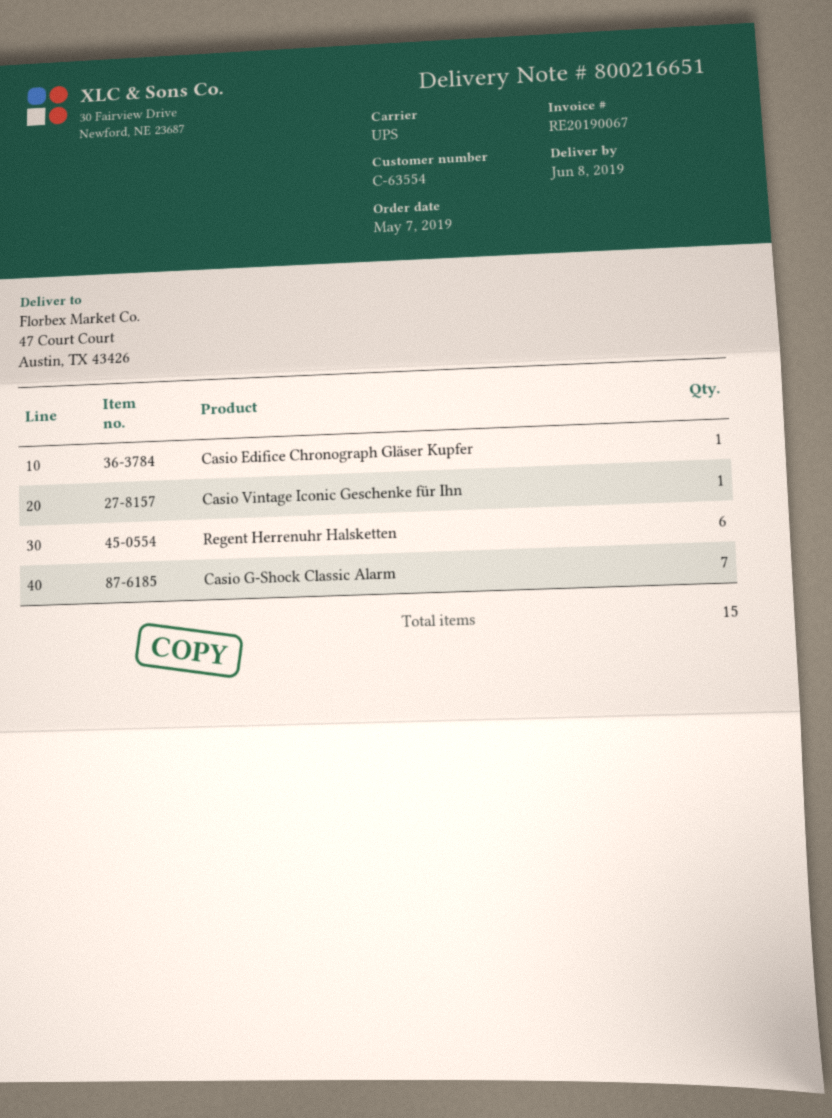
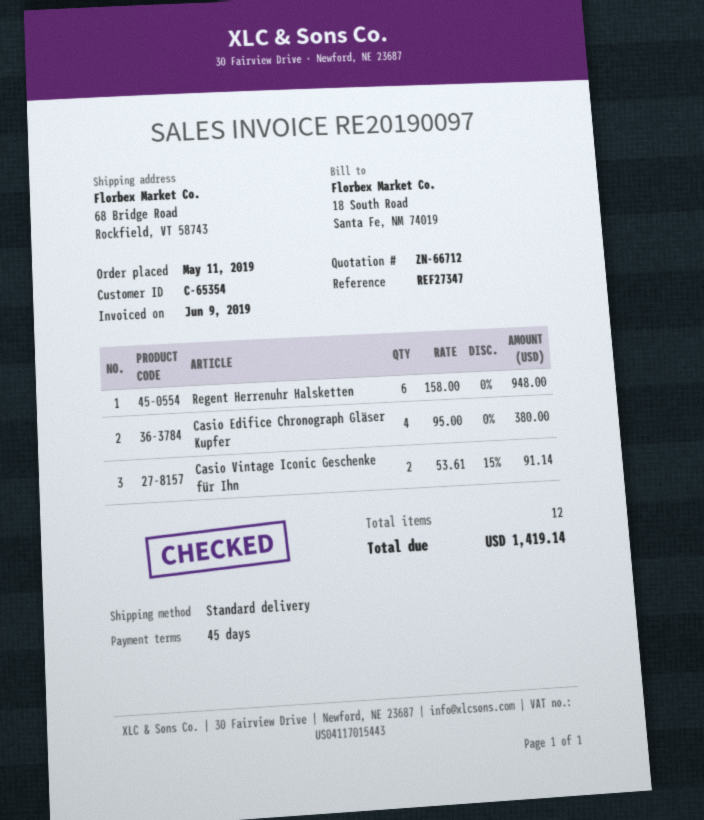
order date: 2019-05-07 -> 2019-05-11
invoice number: RE20190067 -> RE20190097
customer number: C-63554 -> C-65354
shipping method: UPS -> standard
ship to: 47 Court Court, Austin, TX 43426 -> 68 Bridge Road, Rockfield, VT 58743
Casio Edifice Chronograph Gläser Kupfer: 1 -> 4
Casio Vintage Iconic Geschenke für Ihn: 1 -> 2
Casio G-Shock Classic Alarm: 7 -> none
total quantity: 15 -> 12

